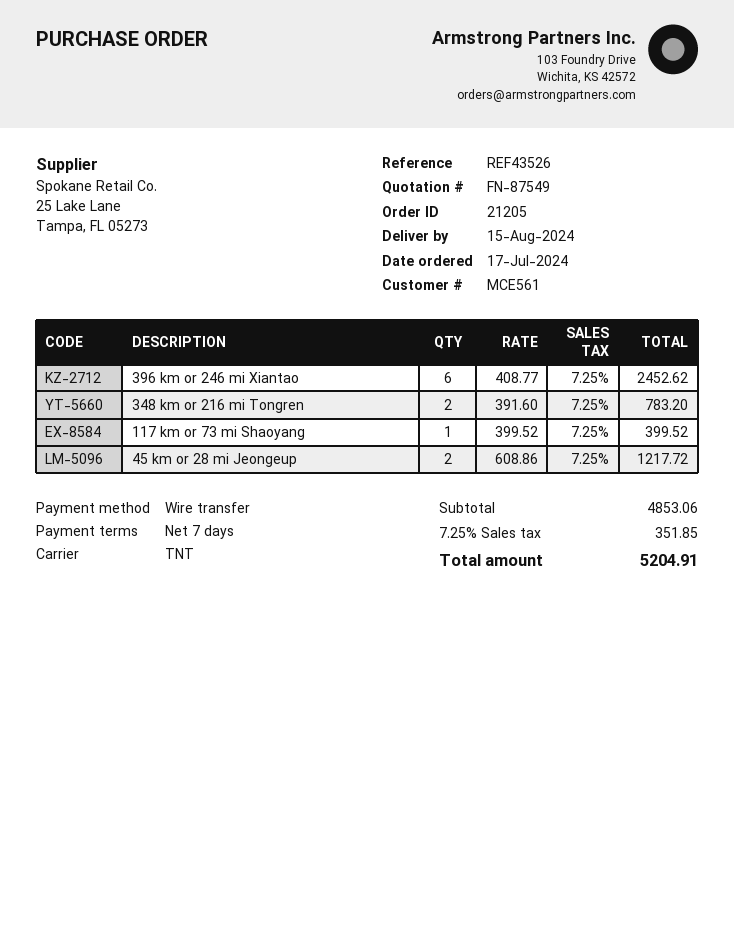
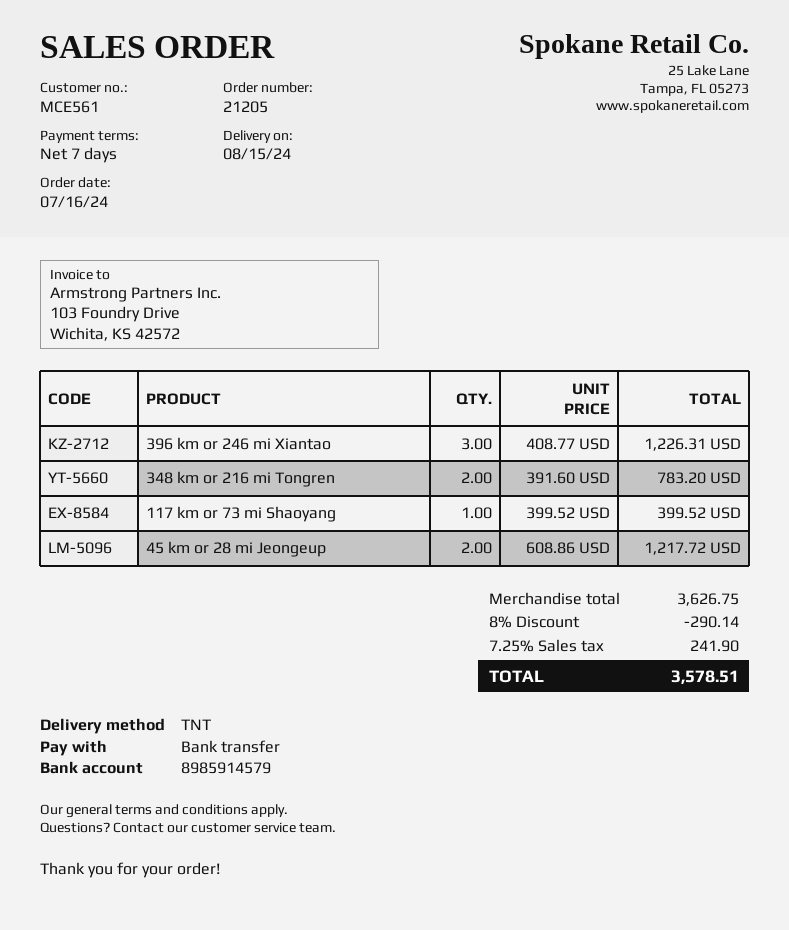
order date: 2024-07-17 -> 2024-07-16
396 km or 246 mi Xiantao: 6 x 408.77 = 2452.62 -> 3 x 408.77 = 1226.31
subtotal: 4853.06 -> 3626.75
discount: none -> 8% = 290.14
tax: 7.25% = 351.85 -> 7.25% = 241.90
total: 5204.91 -> 3578.51

